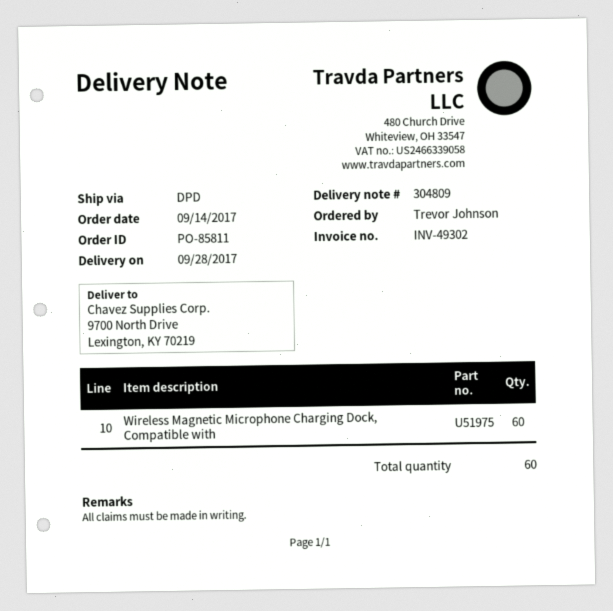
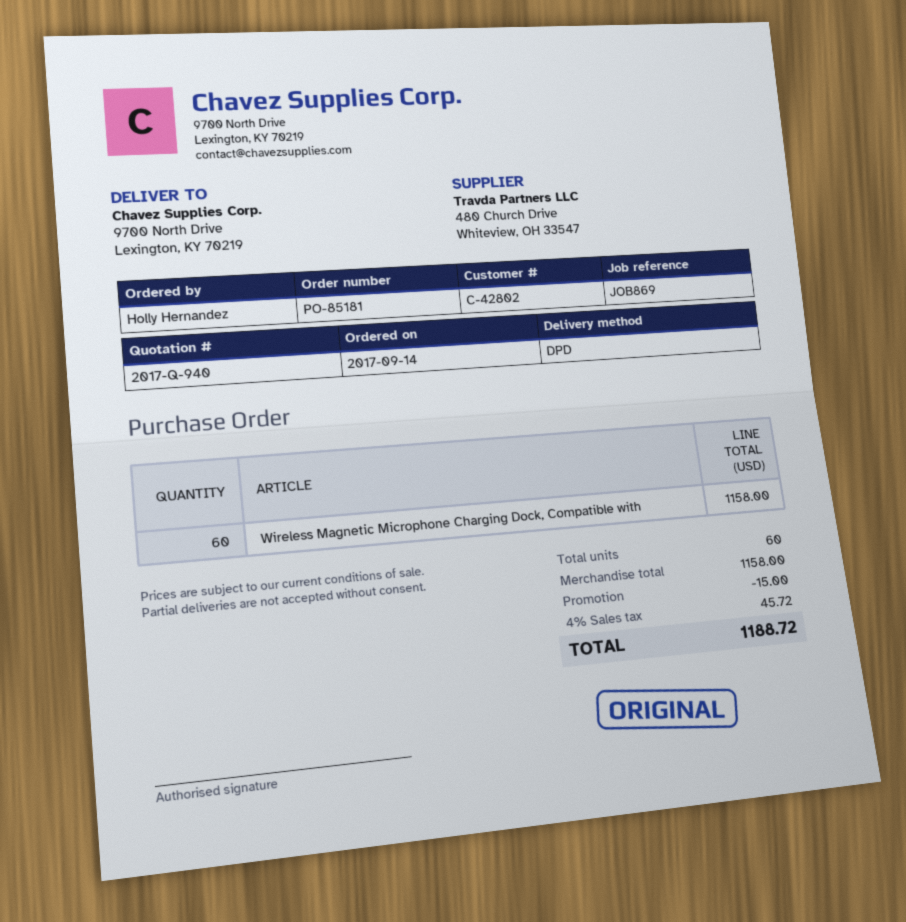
order number: PO-85811 -> PO-85181
ordered by: Trevor Johnson -> Holly Hernandez

